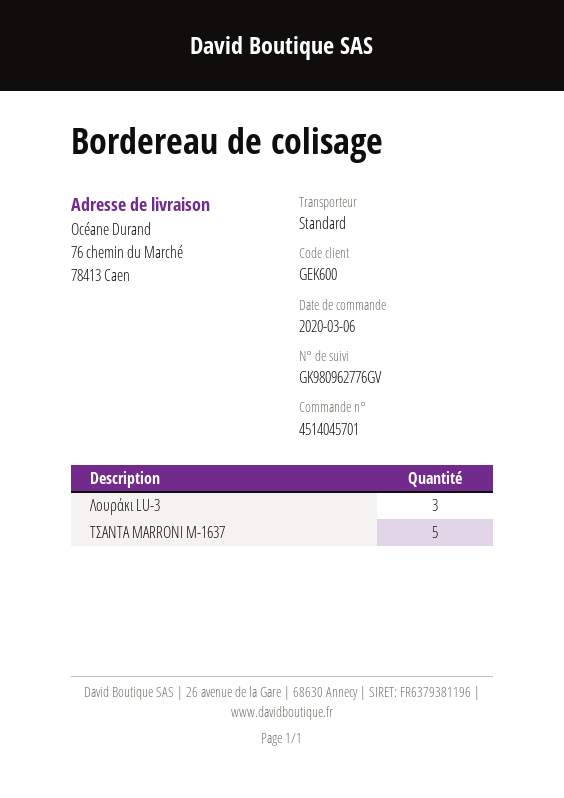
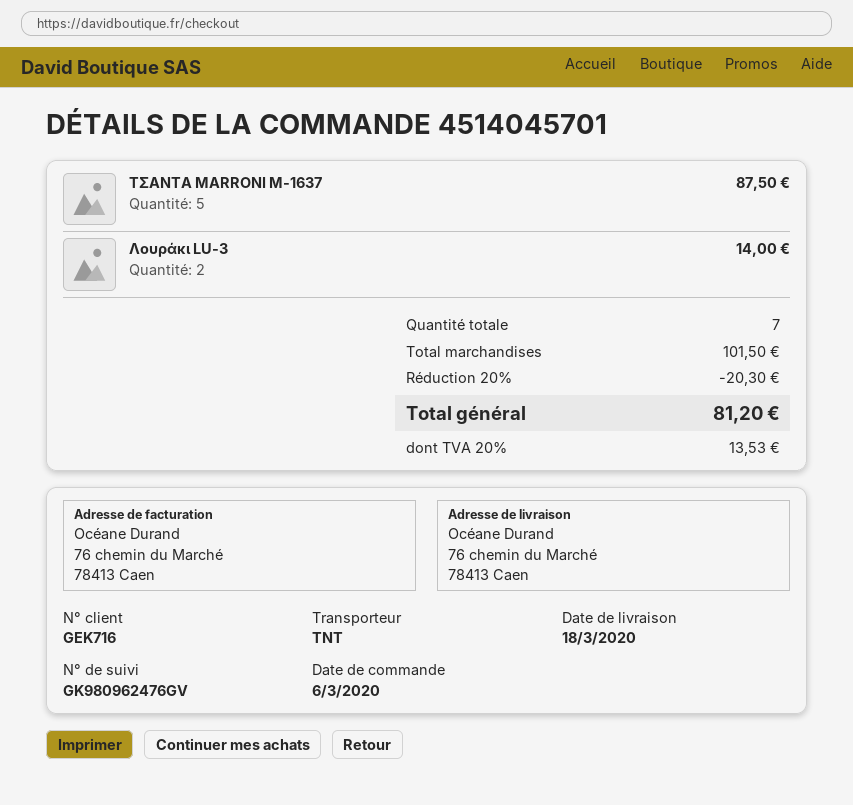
customer number: GEK600 -> GEK716
shipping method: standard -> TNT
tracking number: GK980962776GV -> GK980962476GV
Λουράκι LU-3: 3 -> 2

